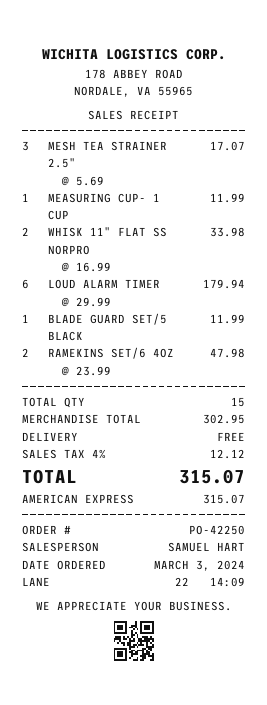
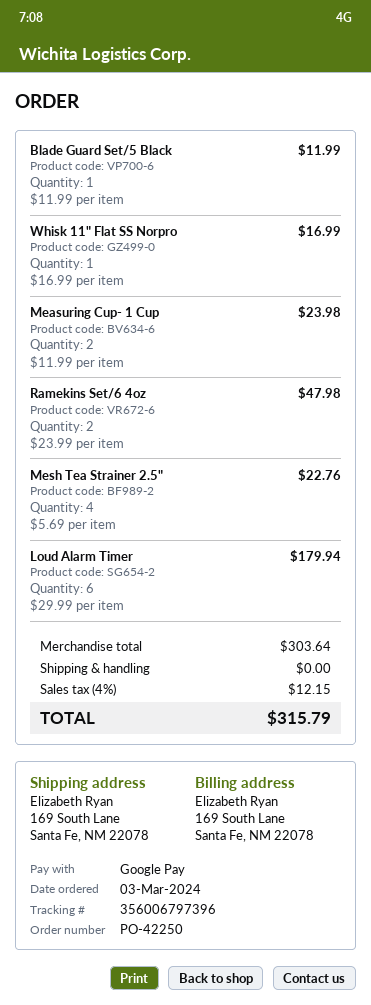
payment method: American Express -> Google Pay
MESH TEA STRAINER 2.5": 3 x 5.69 = 17.07 -> 4 x 5.69 = 22.76
MEASURING CUP- 1 CUP: 1 x 11.99 = 11.99 -> 2 x 11.99 = 23.98
WHISK 11" FLAT SS NORPRO: 2 x 16.99 = 33.98 -> 1 x 16.99 = 16.99
subtotal: 302.95 -> 303.64
tax: 4% = 12.12 -> 4% = 12.15
total: 315.07 -> 315.79

